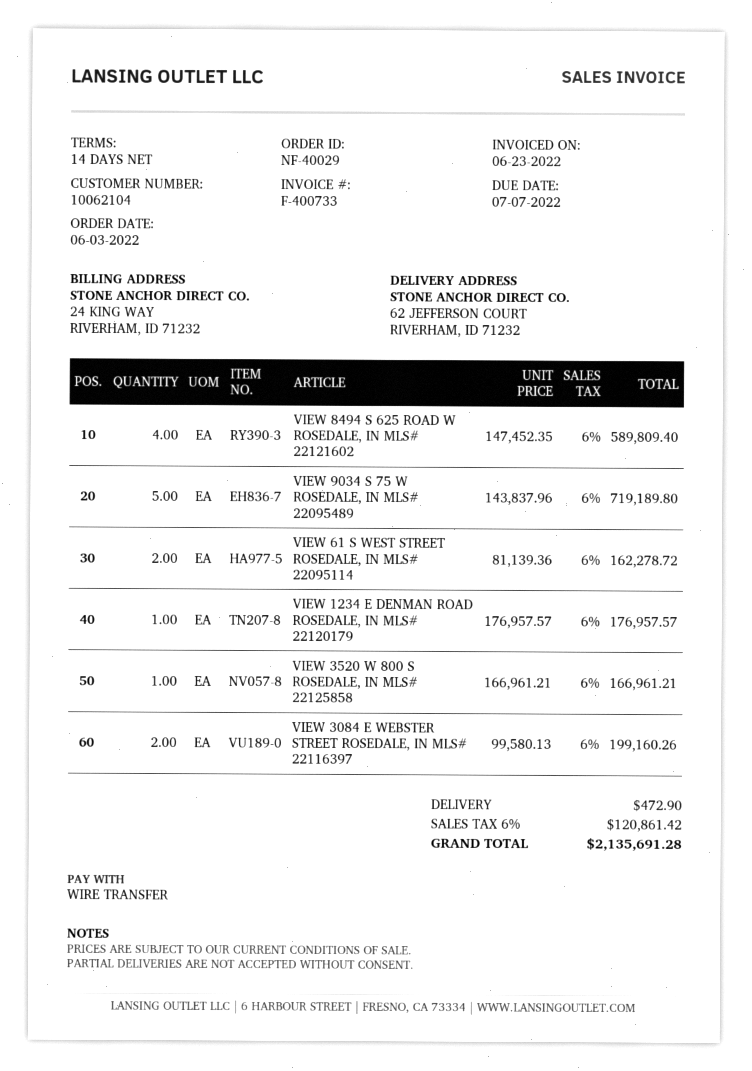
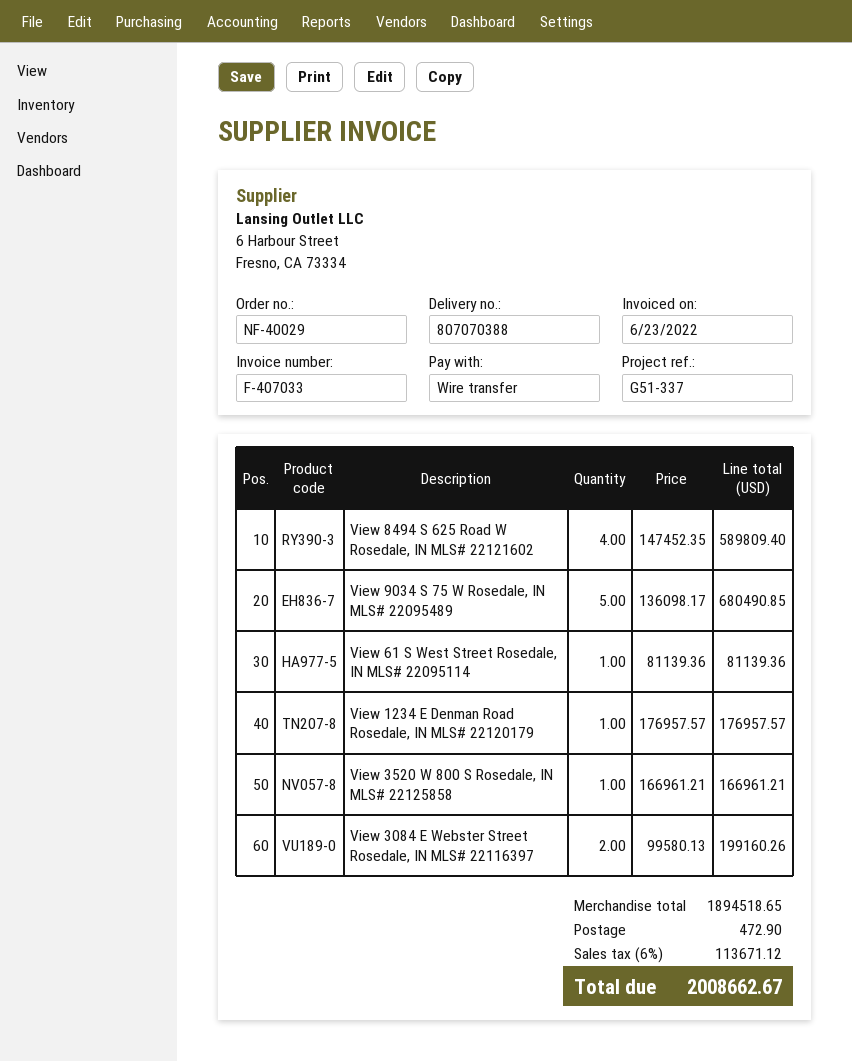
invoice number: F-400733 -> F-407033
VIEW 9034 S 75 W ROSEDALE, IN MLS# 22095489: 5 x 143837.96 = 719189.80 -> 5 x 136098.17 = 680490.85
VIEW 61 S WEST STREET ROSEDALE, IN MLS# 22095114: 2 x 81139.36 = 162278.72 -> 1 x 81139.36 = 81139.36
tax: 6% = 120861.42 -> 6% = 113671.12
total: 2135691.28 -> 2008662.67

